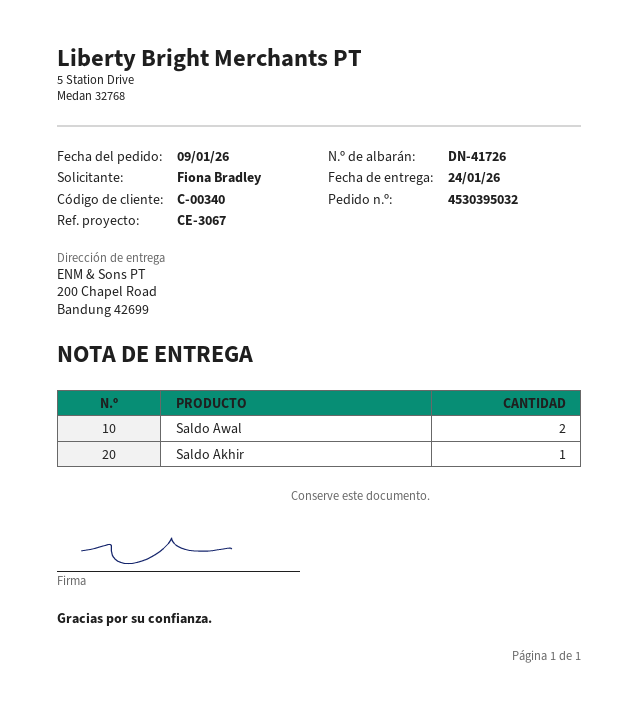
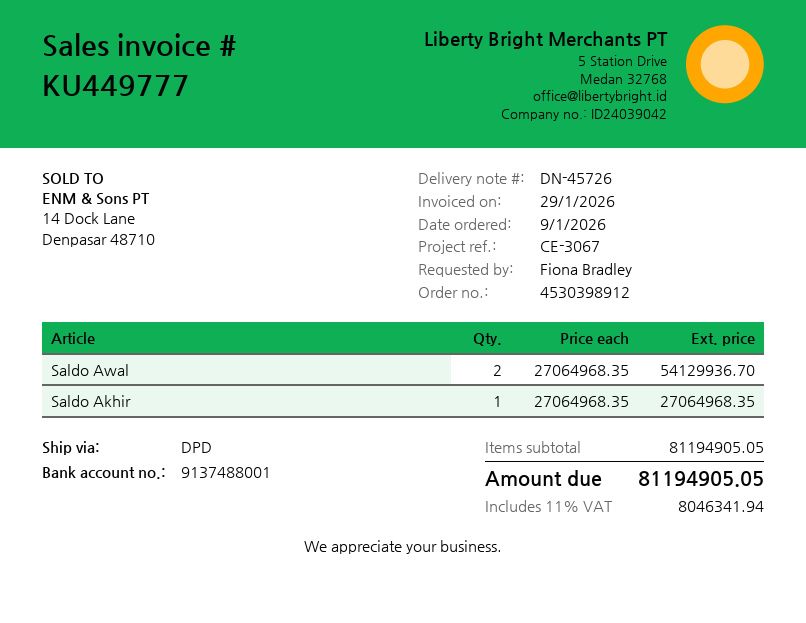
order number: 4530395032 -> 4530398912
delivery note number: DN-41726 -> DN-45726

